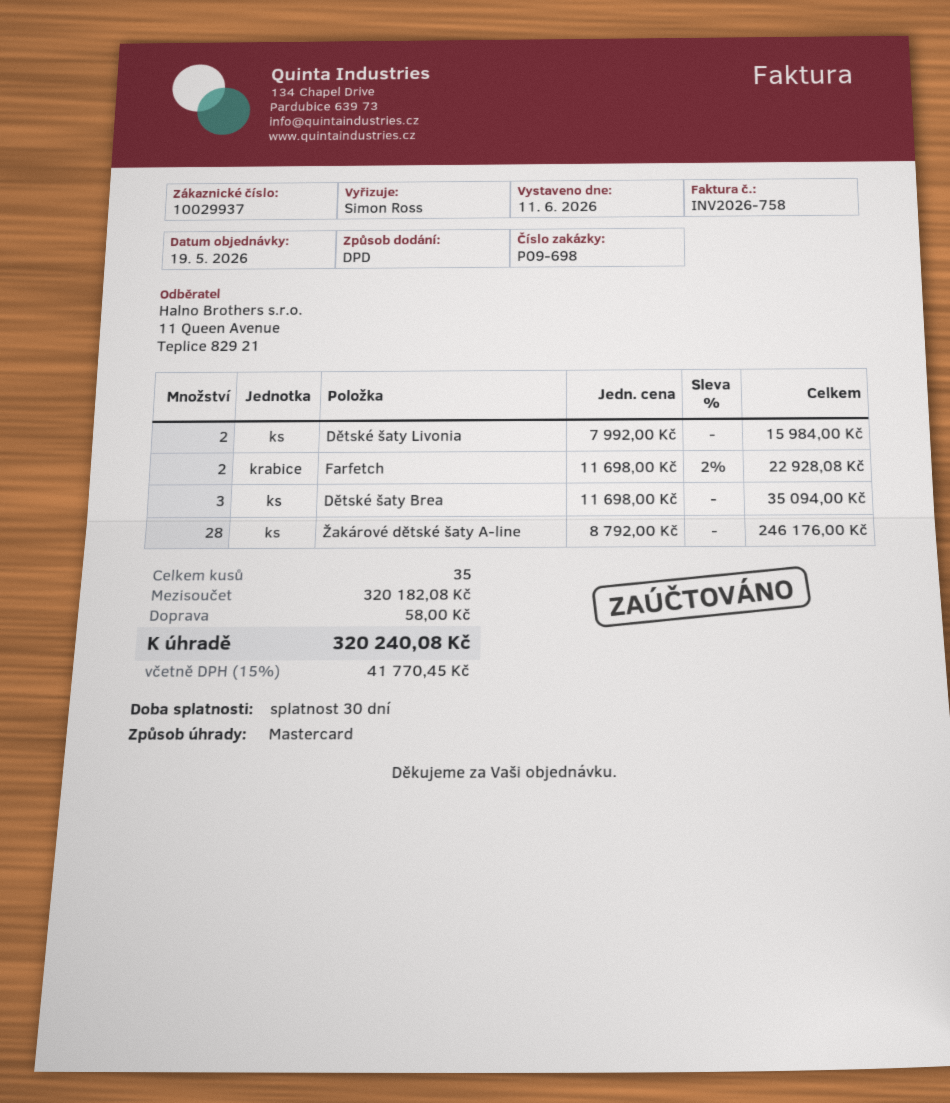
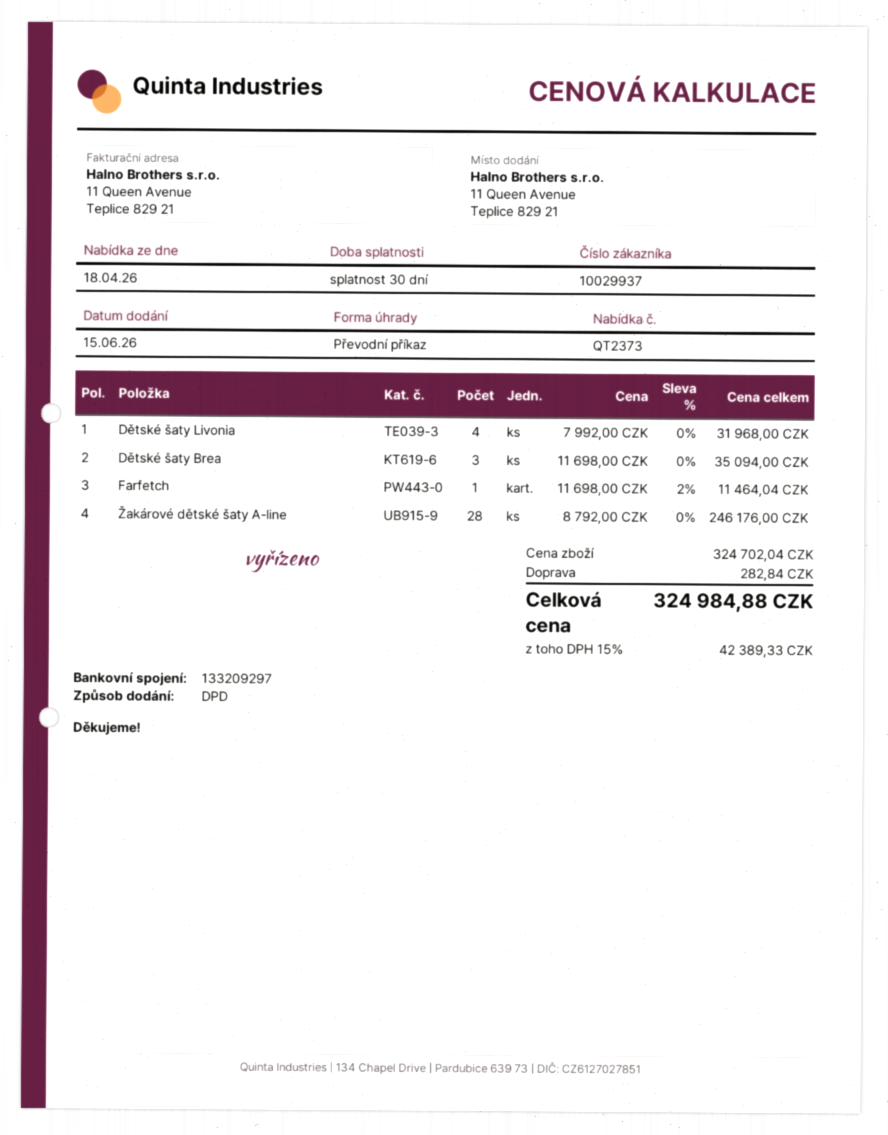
payment method: Mastercard -> bank transfer
Dětské šaty Livonia: 2 x 7992.00 = 15984.00 -> 4 x 7992.00 = 31968.00
Farfetch: 2 x 11698.00 - 2% = 22928.08 -> 1 x 11698.00 - 2% = 11464.04
subtotal: 320182.08 -> 324702.04
shipping: 58.00 -> 282.84
tax: 15% = 41770.45 -> 15% = 42389.33
total: 320240.08 -> 324984.88

